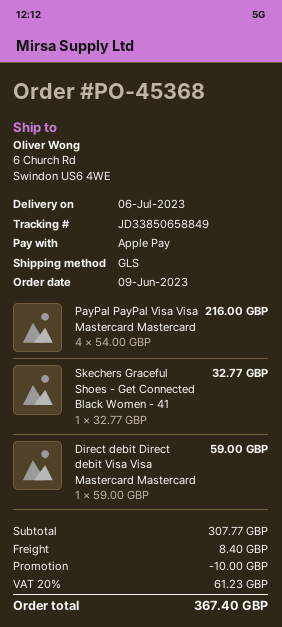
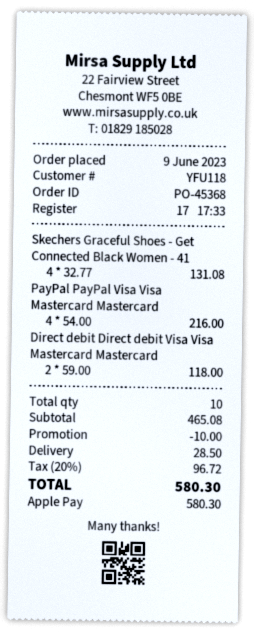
Skechers Graceful Shoes - Get Connected Black Women - 41: 1 x 32.77 = 32.77 -> 4 x 32.77 = 131.08
Direct debit Direct debit Visa Visa Mastercard Mastercard: 1 x 59.00 = 59.00 -> 2 x 59.00 = 118.00
subtotal: 307.77 -> 465.08
shipping: 8.40 -> 28.50
tax: 20% = 61.23 -> 20% = 96.72
total: 367.40 -> 580.30

